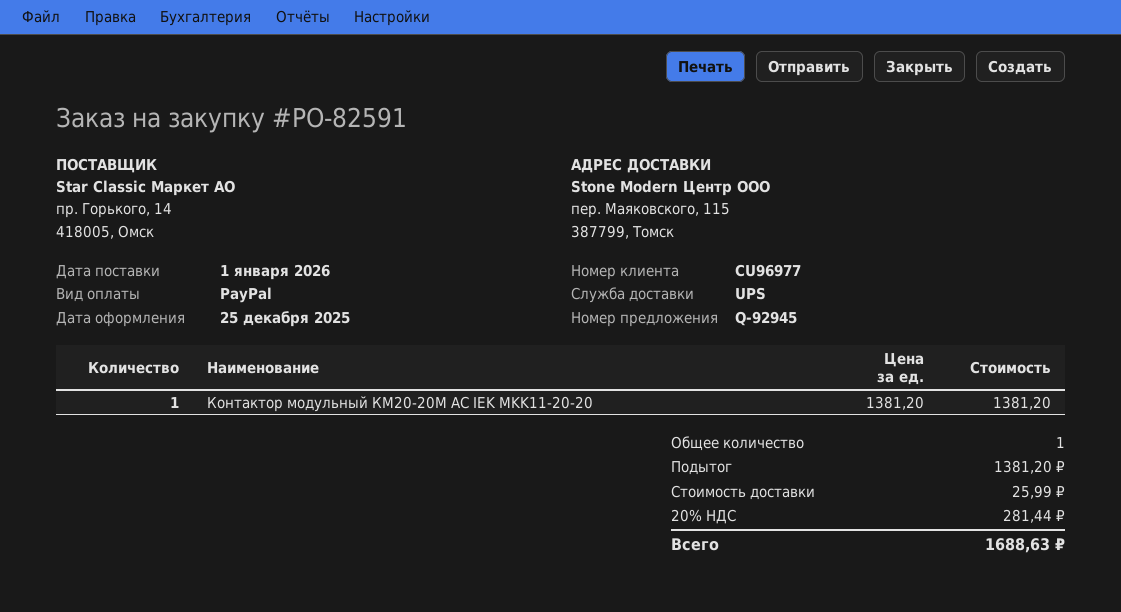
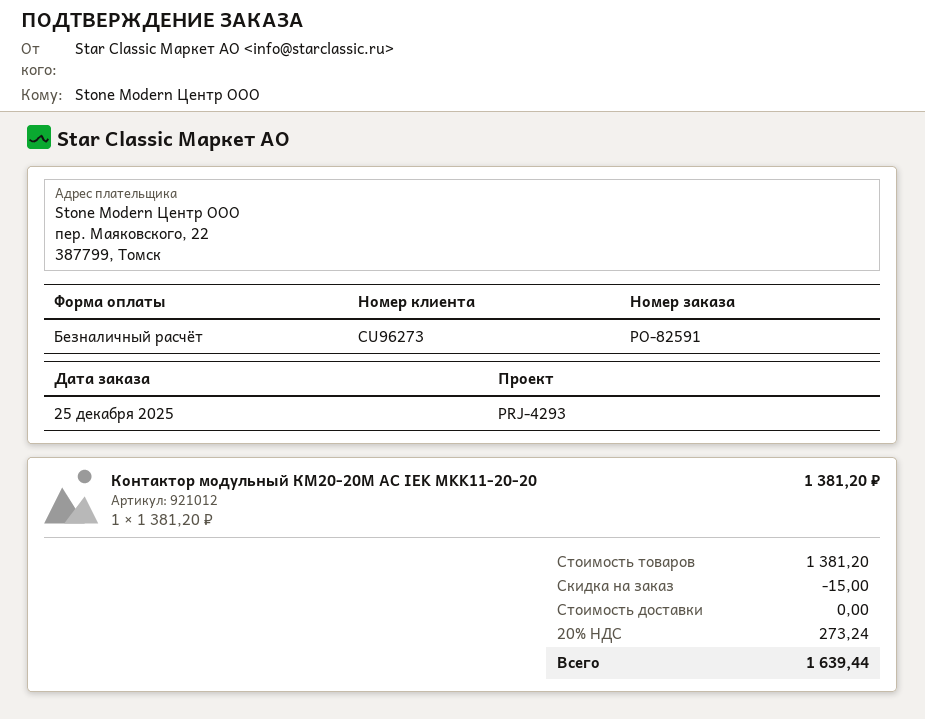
customer number: CU96977 -> CU96273
payment method: PayPal -> bank transfer
discount: none -> 15.00
shipping: 25.99 -> 0.00
tax: 20% = 281.44 -> 20% = 273.24
total: 1688.63 -> 1639.44

